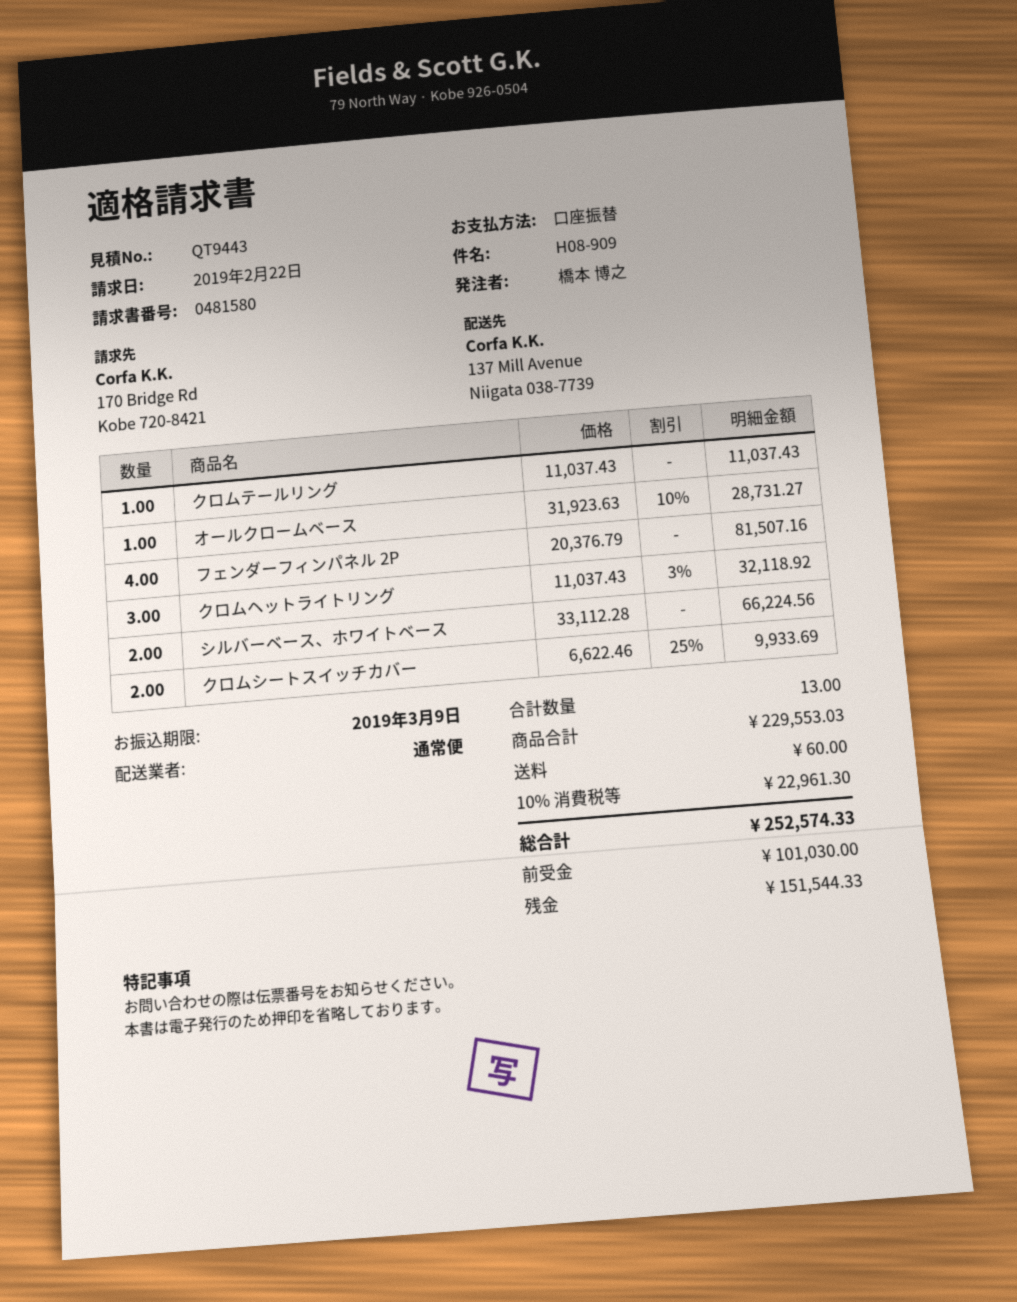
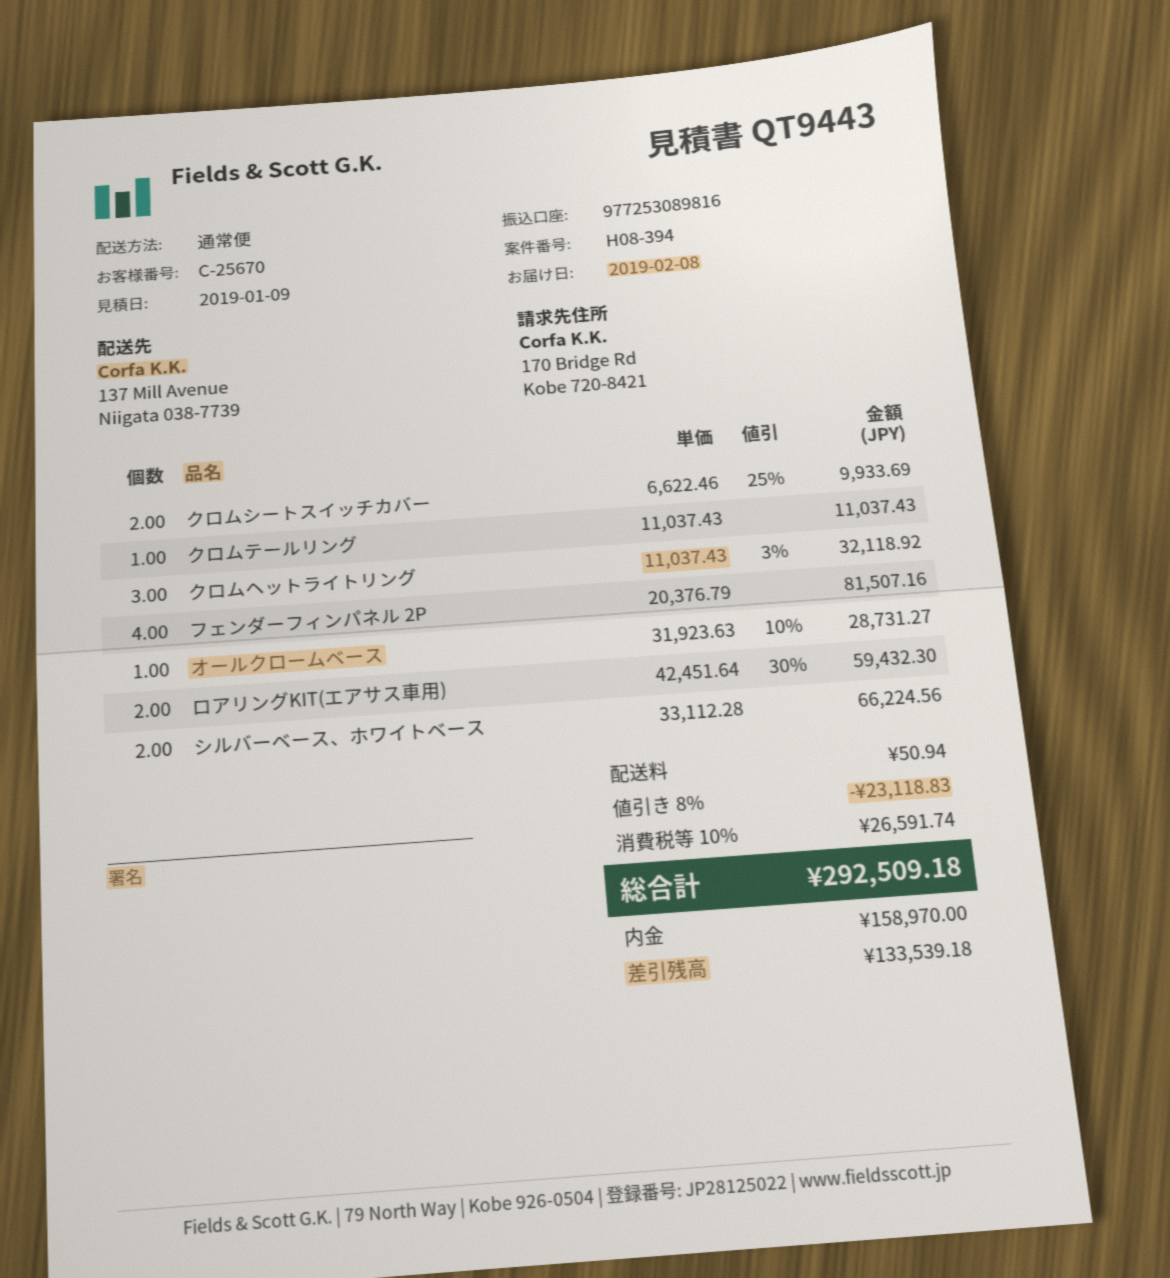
reference: H08-909 -> H08-394
ロアリングKIT(エアサス車用): none -> 2 x 42451.64 - 30% = 59432.30
discount: none -> 8% = 23118.83
shipping: 60.00 -> 50.94
tax: 10% = 22961.30 -> 10% = 26591.74
total: 252574.33 -> 292509.18
deposit: 101030.00 -> 158970.00
balance: 151544.33 -> 133539.18

